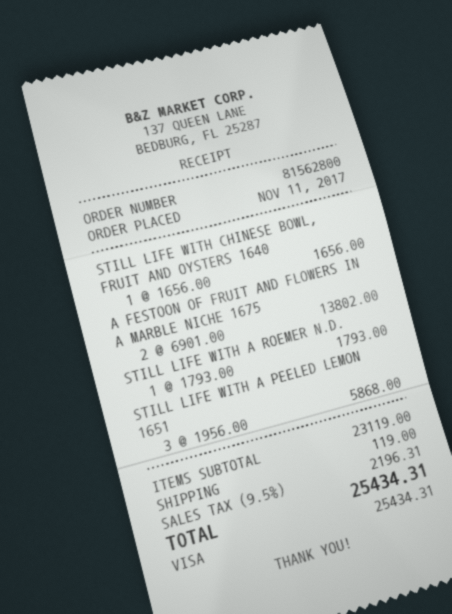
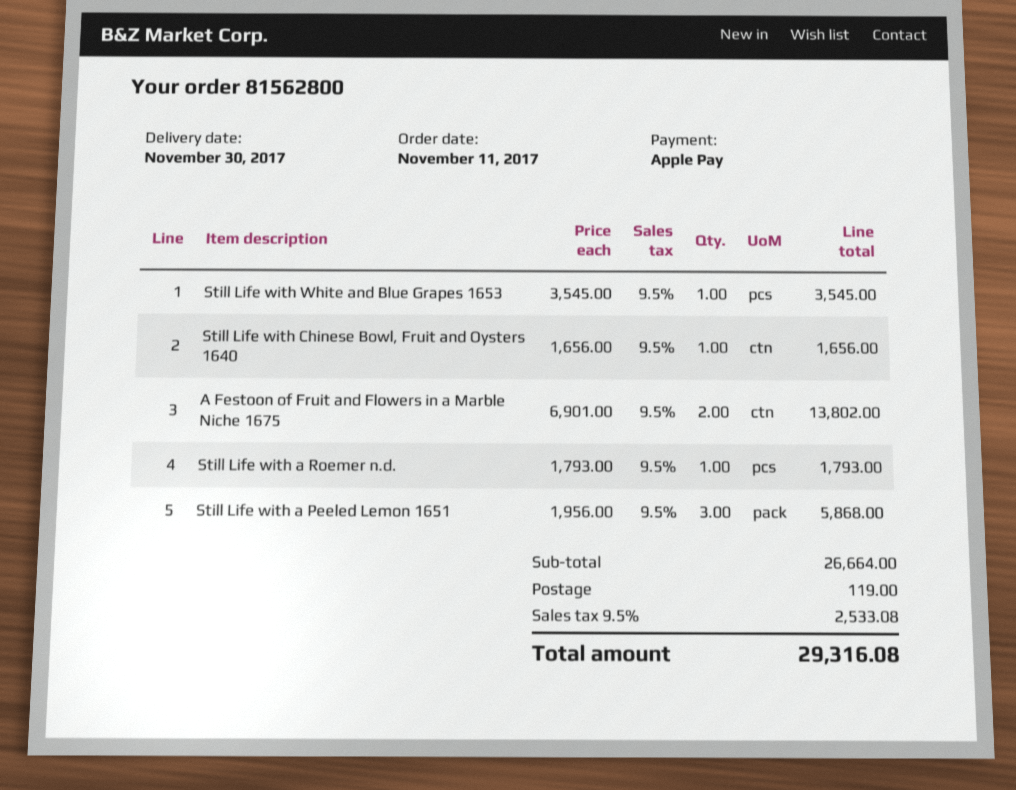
payment method: Visa -> Apple Pay
Still Life with White and Blue Grapes 1653: none -> 1 x 3545.00 = 3545.00
subtotal: 23119.00 -> 26664.00
tax: 9.5% = 2196.31 -> 9.5% = 2533.08
total: 25434.31 -> 29316.08

